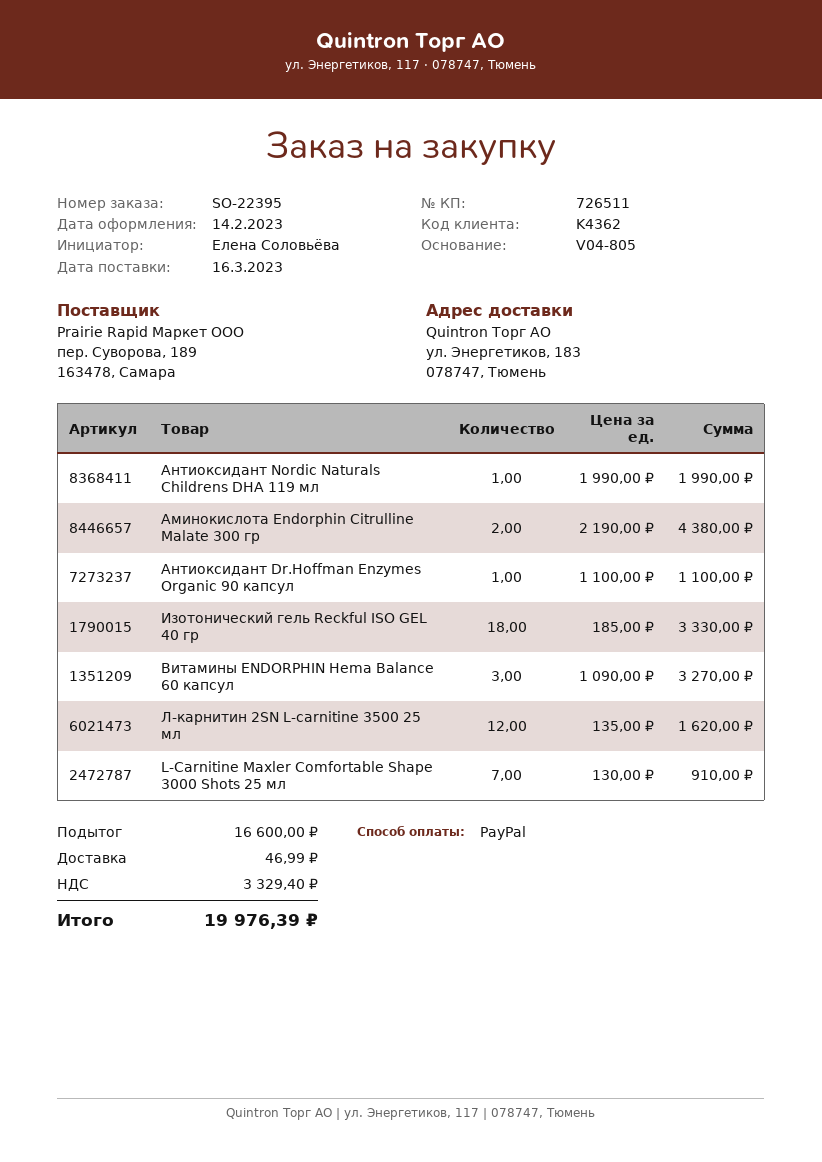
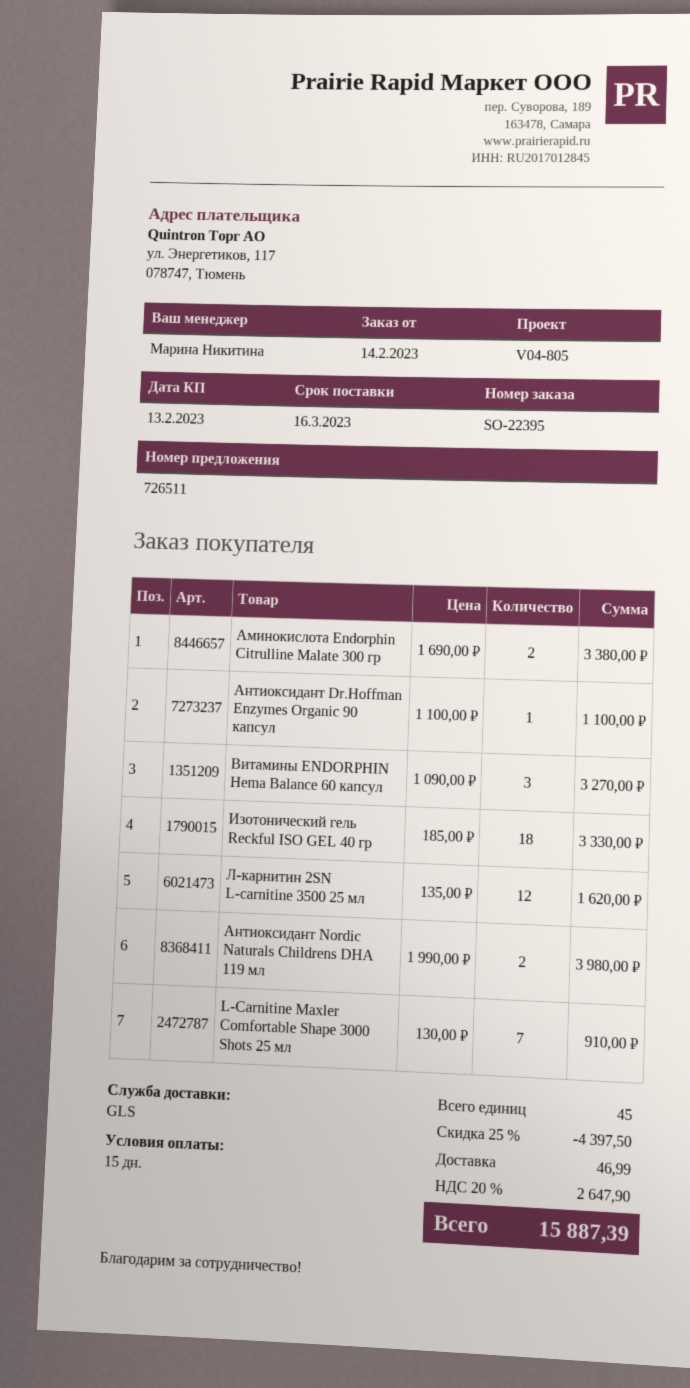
Антиоксидант Nordic Naturals Childrens DHA 119 мл: 1 x 1990.00 = 1990.00 -> 2 x 1990.00 = 3980.00
Аминокислота Endorphin Citrulline Malate 300 гр: 2 x 2190.00 = 4380.00 -> 2 x 1690.00 = 3380.00
discount: none -> 25% = 4397.50
tax: 3329.40 -> 2647.90
total: 19976.39 -> 15887.39

